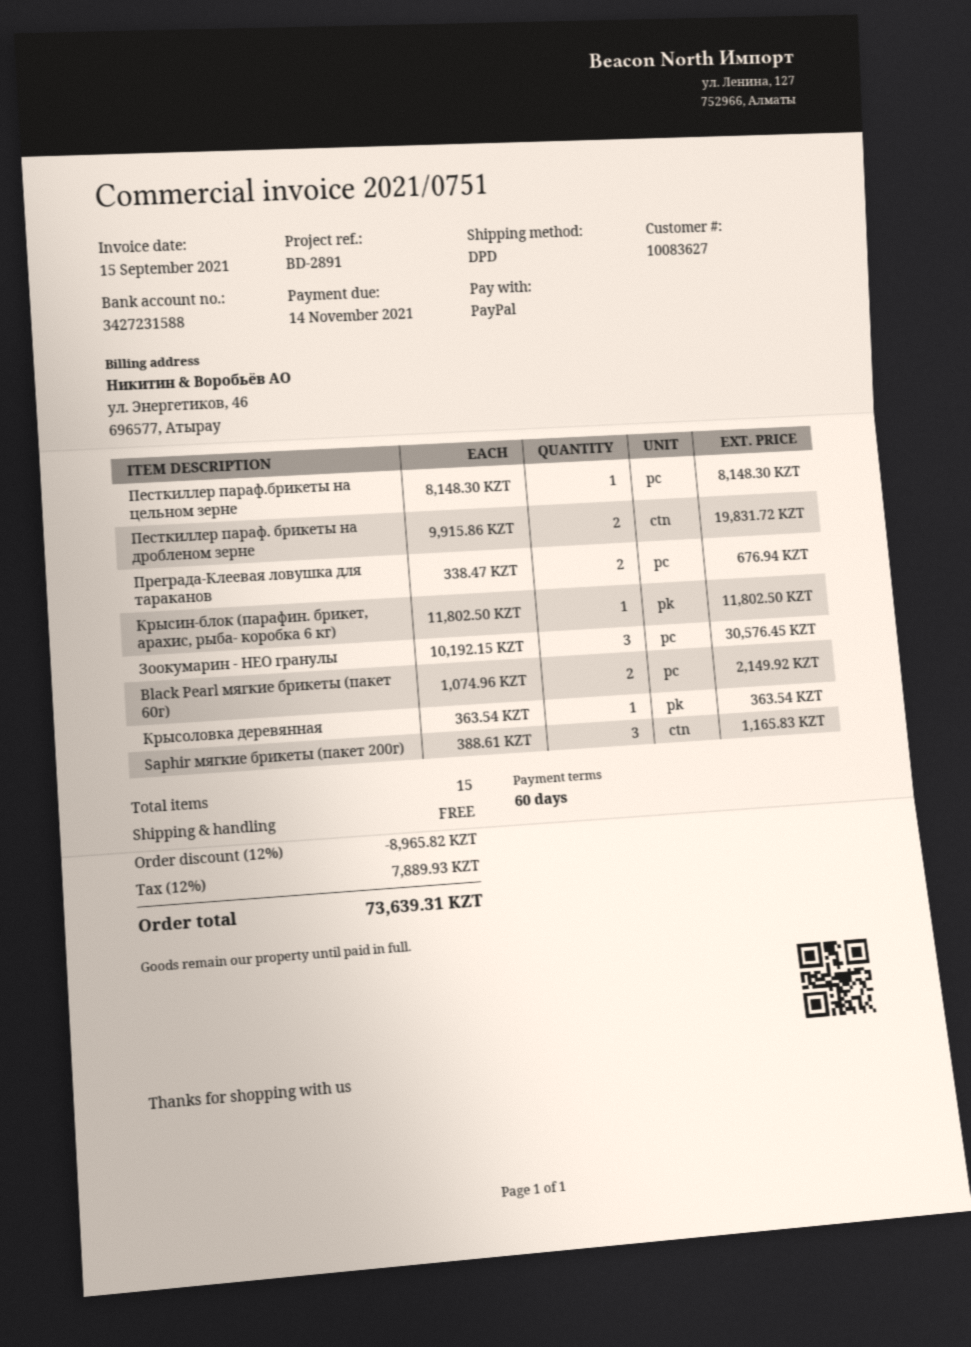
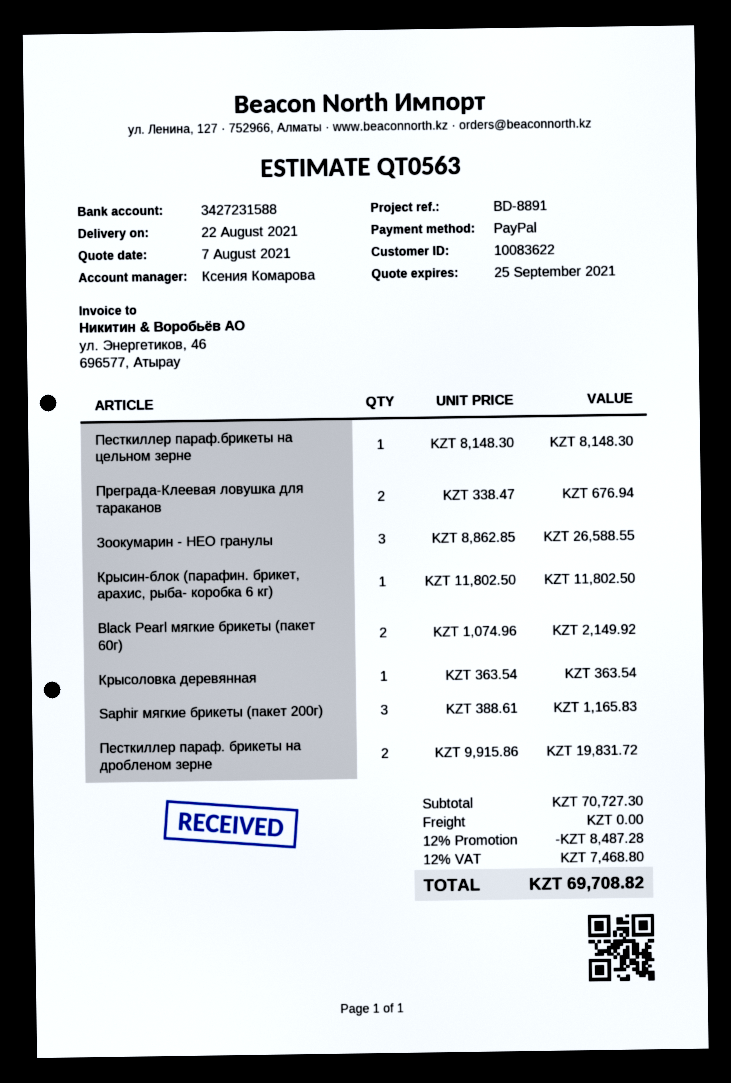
customer number: 10083627 -> 10083622
reference: BD-2891 -> BD-8891
Зоокумарин - НЕО гранулы: 3 x 10192.15 = 30576.45 -> 3 x 8862.85 = 26588.55
discount: 12% = 8965.82 -> 12% = 8487.28
tax: 12% = 7889.93 -> 12% = 7468.80
total: 73639.31 -> 69708.82

